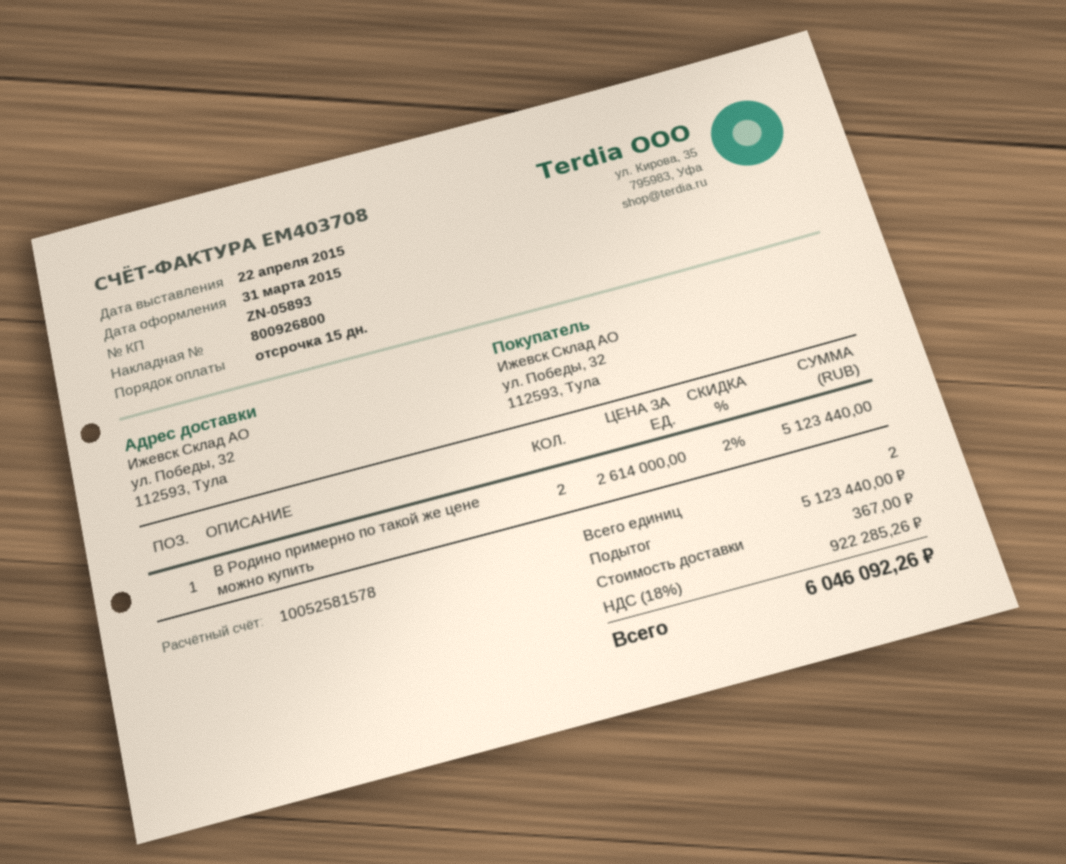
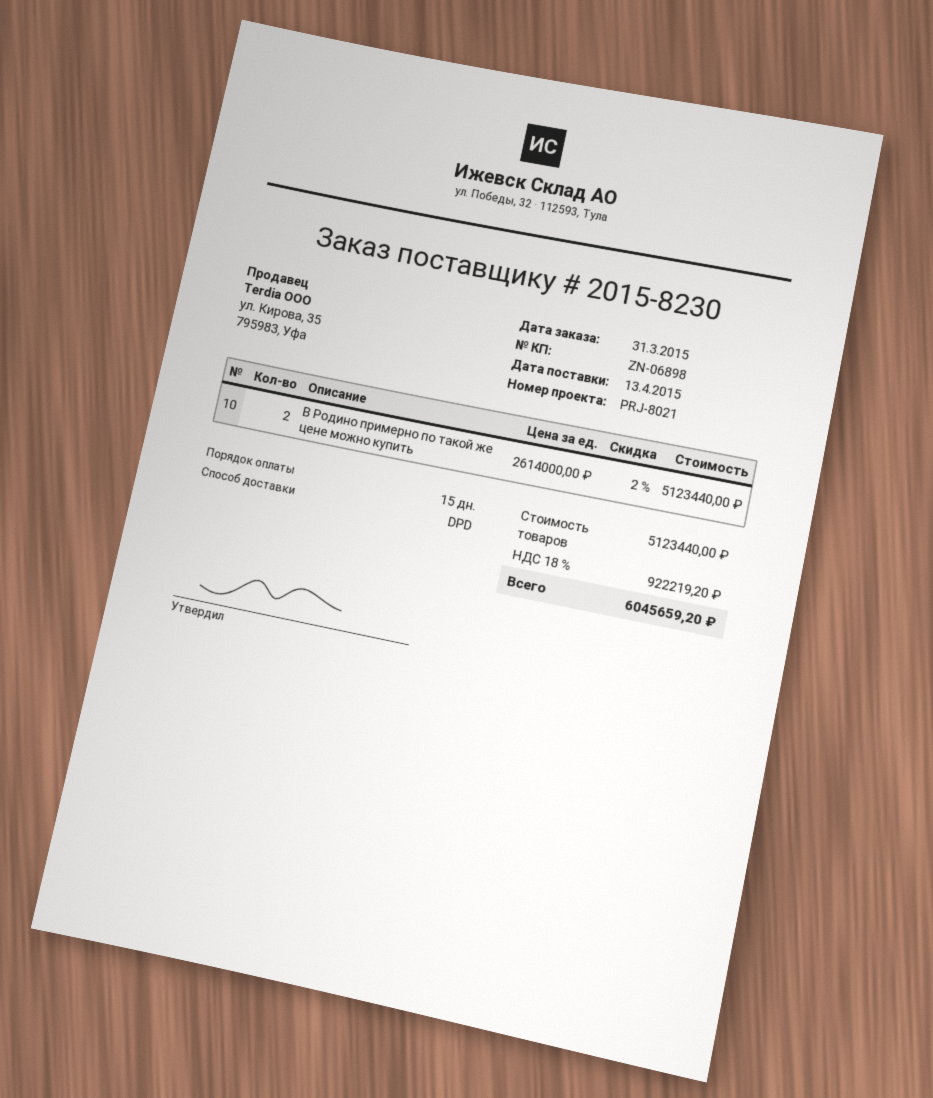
quote number: ZN-05893 -> ZN-06898
shipping: 367.00 -> none
tax: 18% = 922285.26 -> 18% = 922219.20
total: 6046092.26 -> 6045659.20

